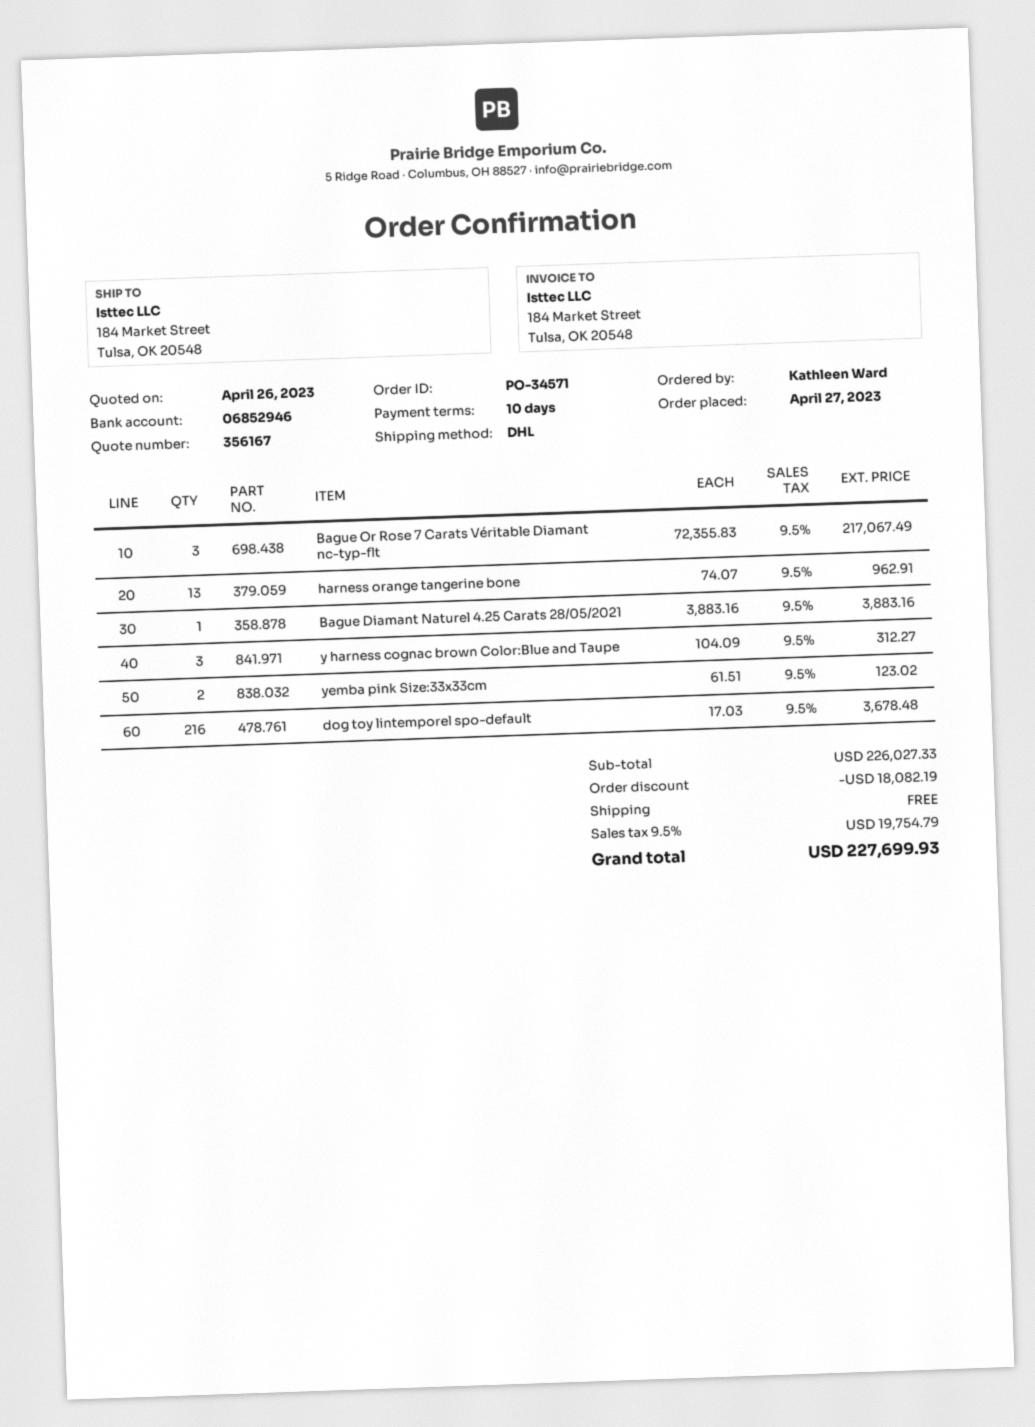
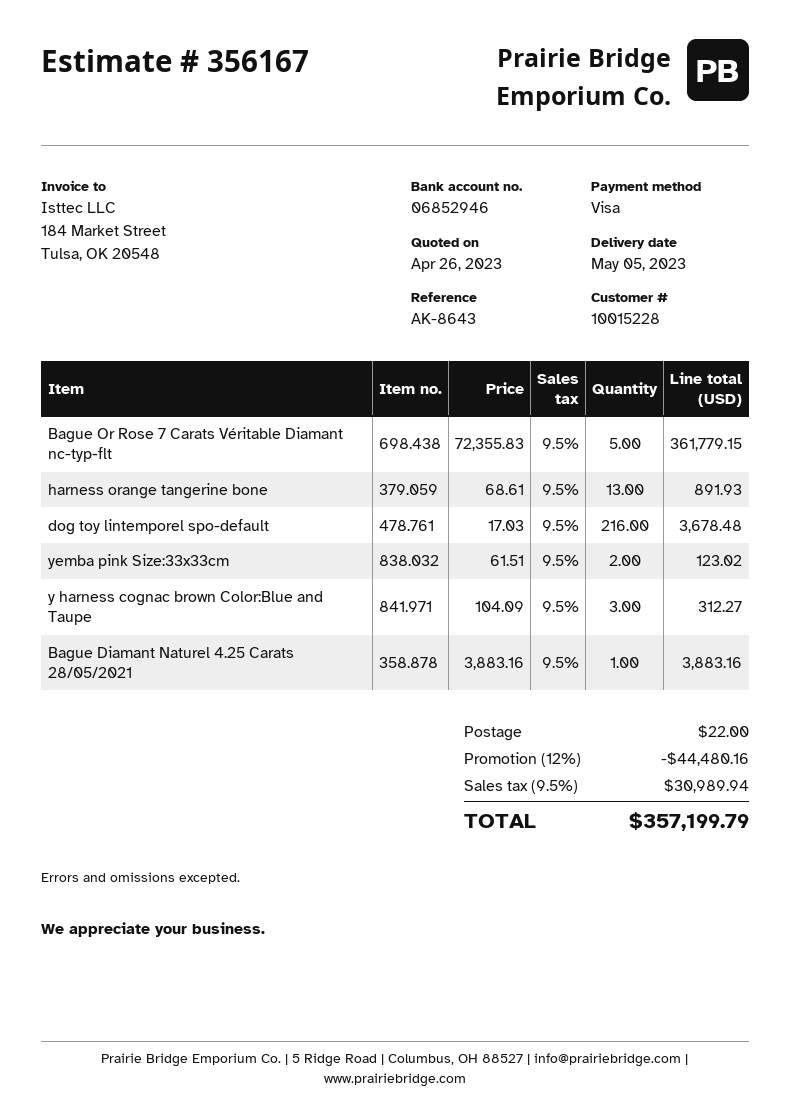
Bague Or Rose 7 Carats Véritable Diamant nc-typ-flt: 3 x 72355.83 = 217067.49 -> 5 x 72355.83 = 361779.15
harness orange tangerine bone: 13 x 74.07 = 962.91 -> 13 x 68.61 = 891.93
discount: 18082.19 -> 44480.16
shipping: 0.00 -> 22.00
tax: 9.5% = 19754.79 -> 9.5% = 30989.94
total: 227699.93 -> 357199.79

